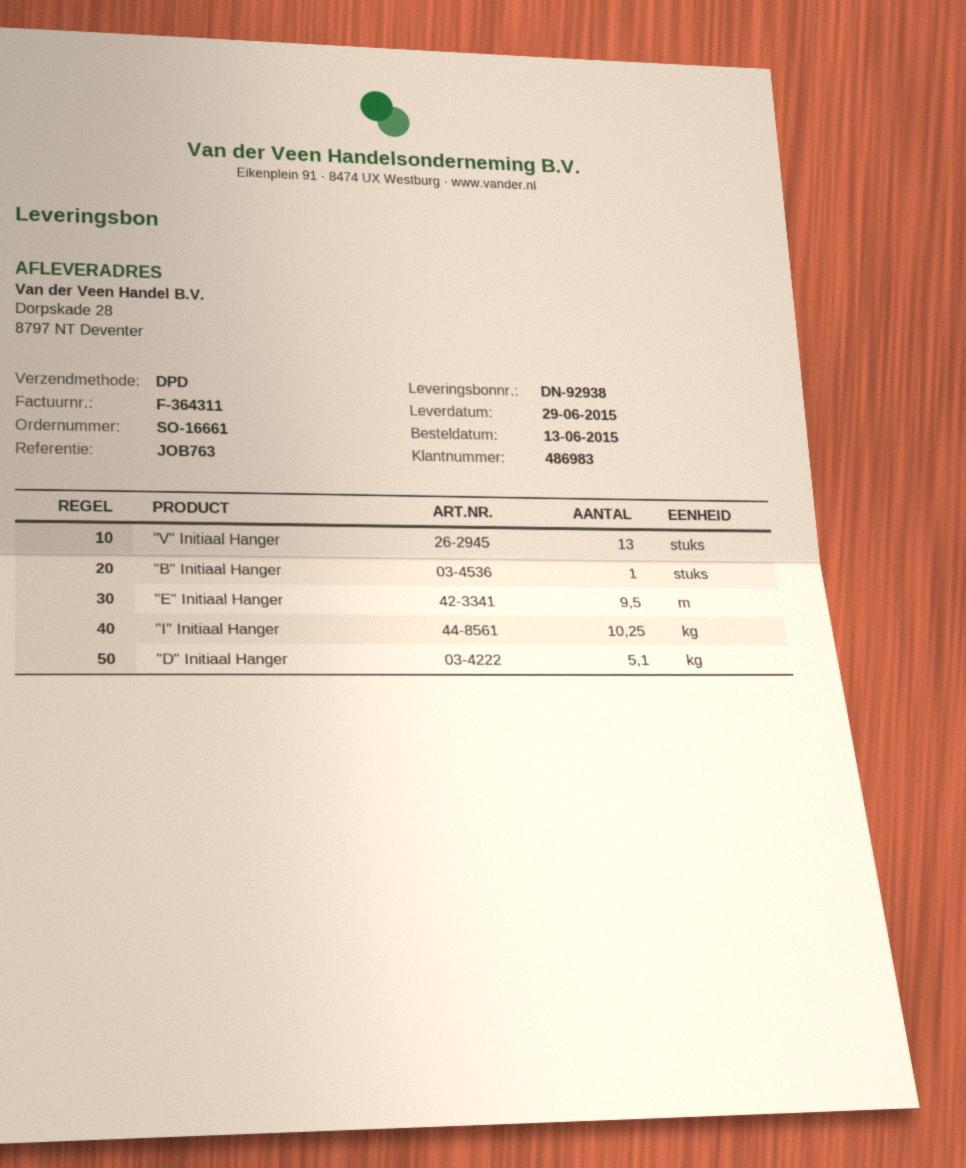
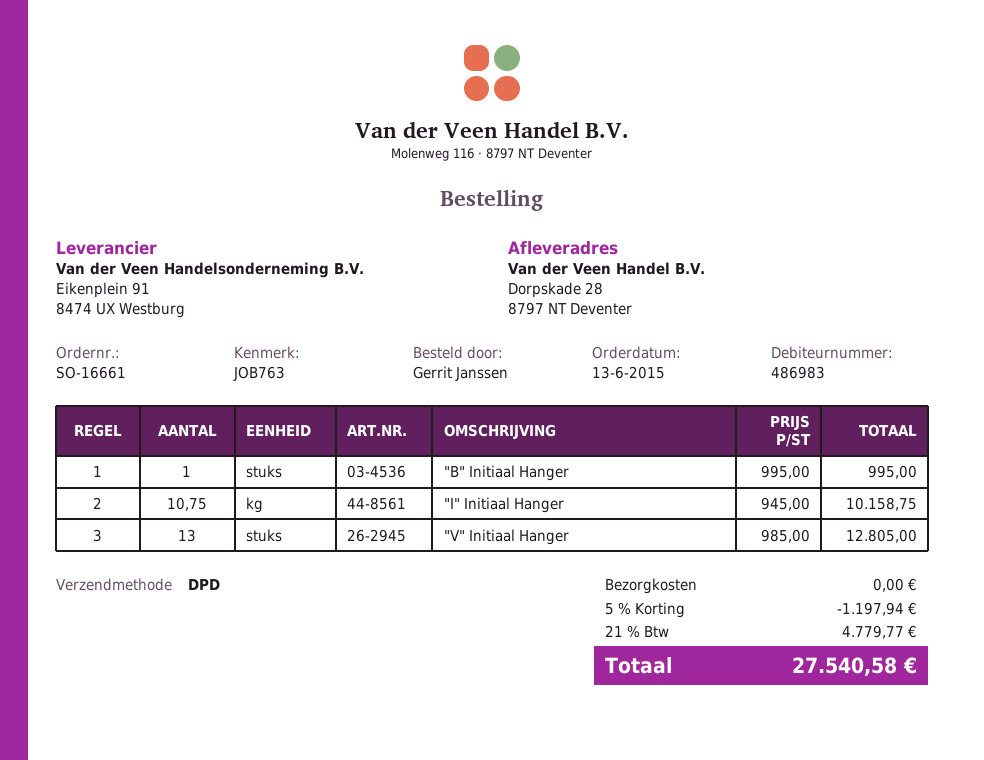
"E" Initiaal Hanger: 9.5 -> none
"I" Initiaal Hanger: 10.25 -> 10.75
"D" Initiaal Hanger: 5.1 -> none

